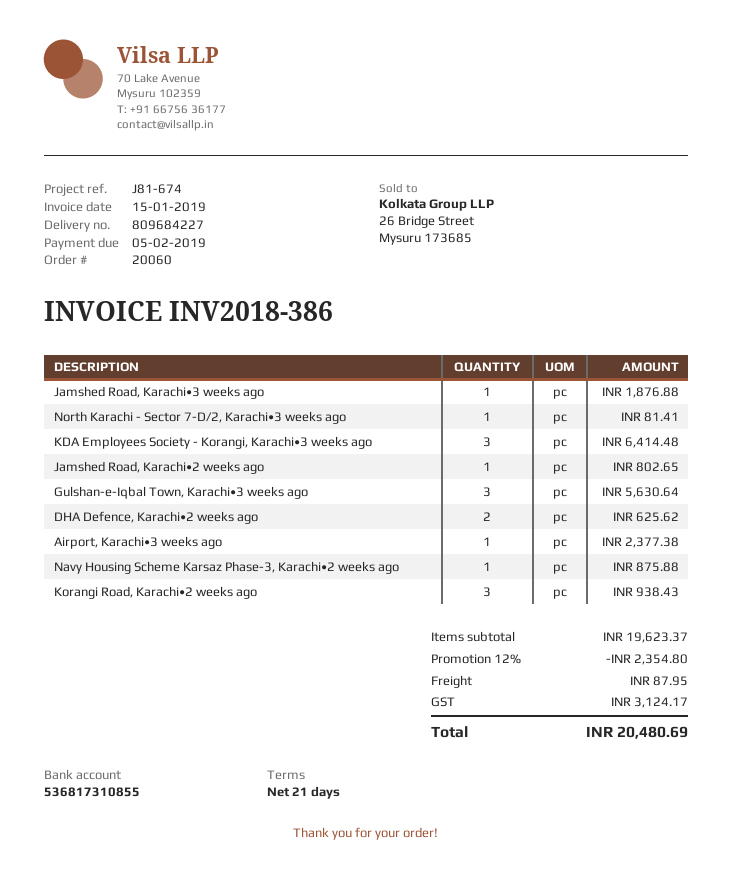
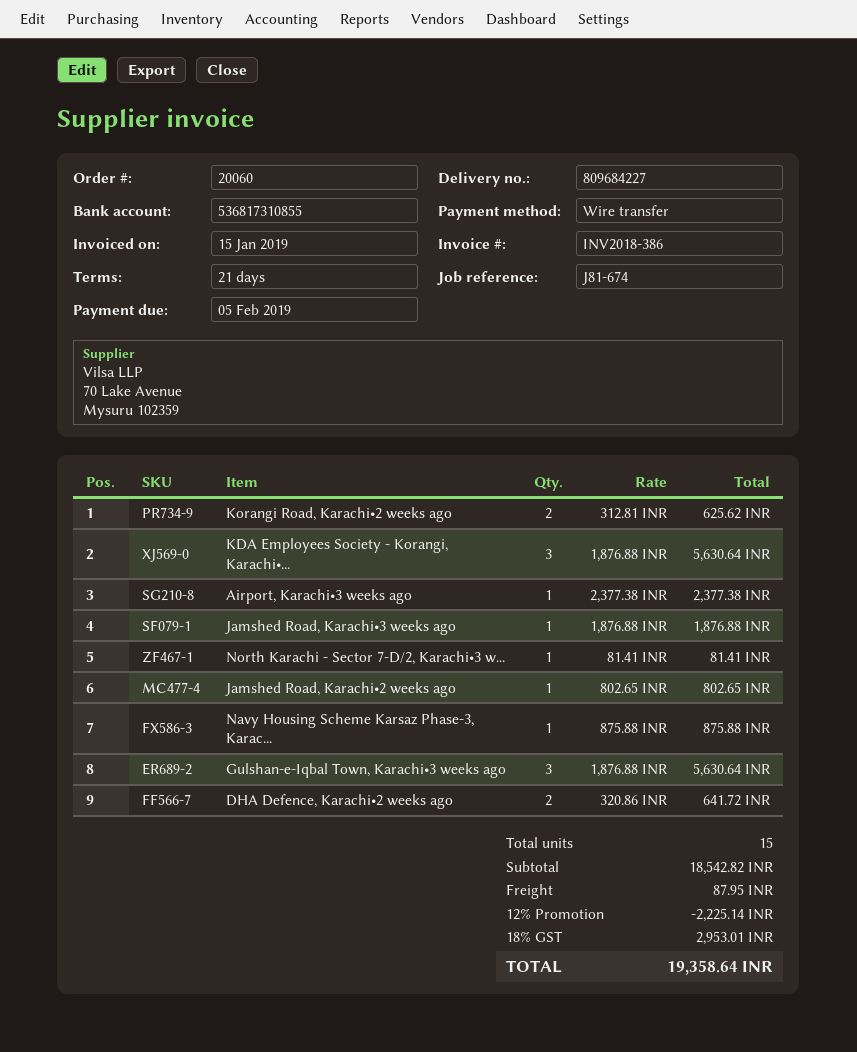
KDA Employees Society - Korangi, Karachi•3 weeks ago: 3 for 6414.48 -> 3 for 5630.64
DHA Defence, Karachi•2 weeks ago: 2 for 625.62 -> 2 for 641.72
Korangi Road, Karachi•2 weeks ago: 3 for 938.43 -> 2 for 625.62
subtotal: 19623.37 -> 18542.82
discount: 12% = 2354.80 -> 12% = 2225.14
tax: 3124.17 -> 2953.01
total: 20480.69 -> 19358.64

